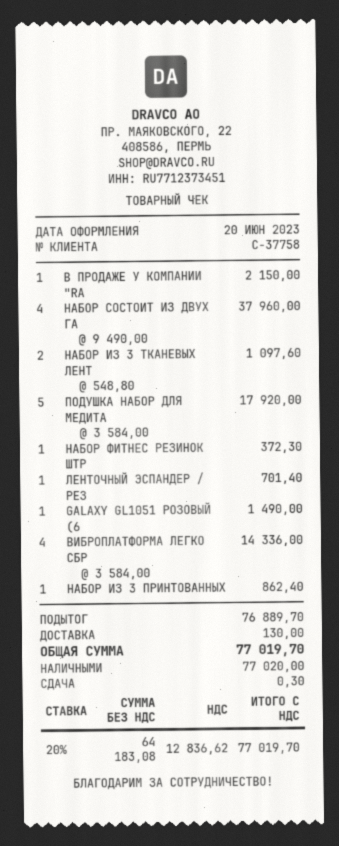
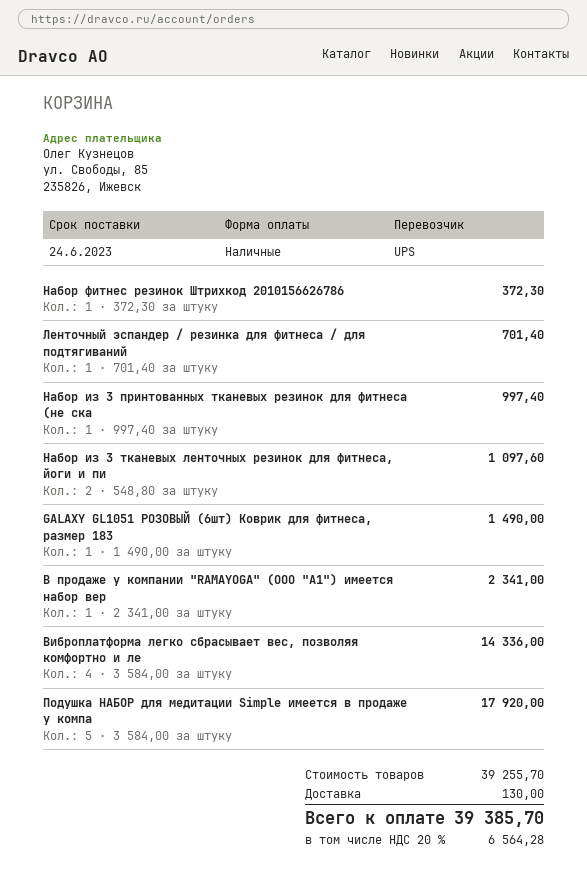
В ПРОДАЖЕ У КОМПАНИИ "RA: 1 x 2150.00 = 2150.00 -> 1 x 2341.00 = 2341.00
НАБОР СОСТОИТ ИЗ ДВУХ ГА: 4 x 9490.00 = 37960.00 -> none
НАБОР ИЗ 3 ПРИНТОВАННЫХ: 1 x 862.40 = 862.40 -> 1 x 997.40 = 997.40
subtotal: 76889.70 -> 39255.70
tax: 20% = 12836.62 -> 20% = 6564.28
total: 77019.70 -> 39385.70

